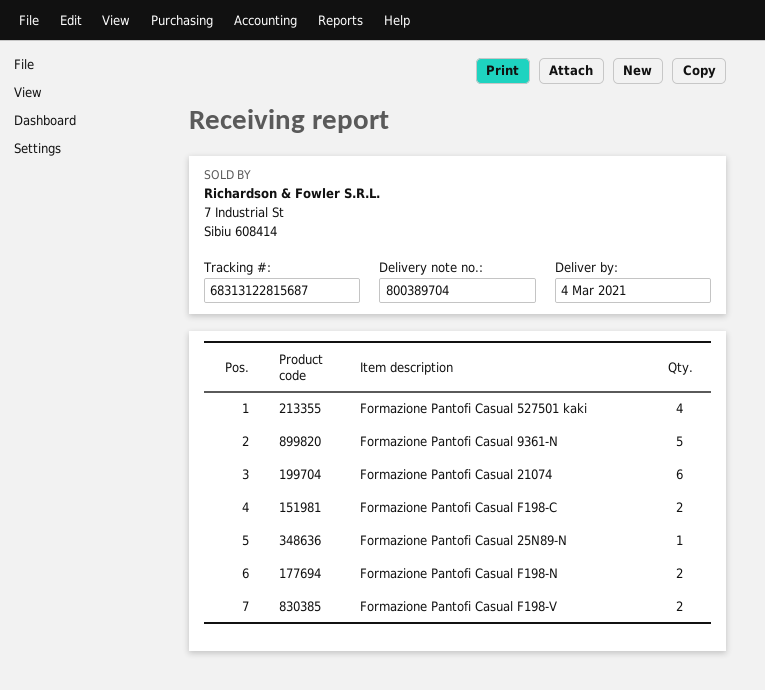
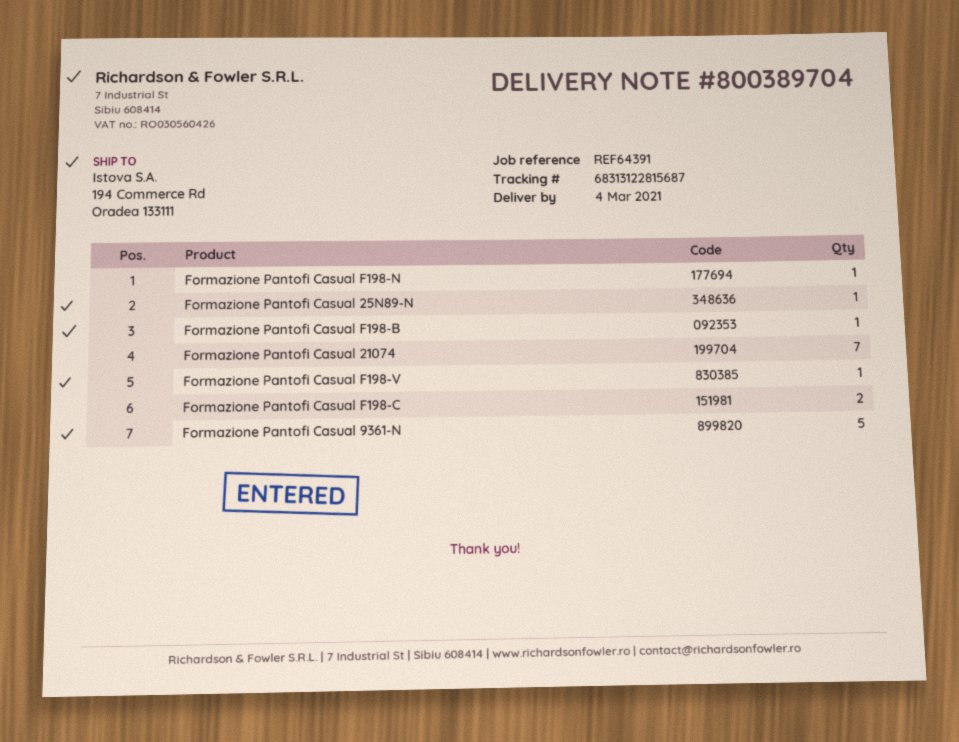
Formazione Pantofi Casual 527501 kaki: 4 -> none
Formazione Pantofi Casual 21074: 6 -> 7
Formazione Pantofi Casual F198-N: 2 -> 1
Formazione Pantofi Casual F198-V: 2 -> 1
Formazione Pantofi Casual F198-B: none -> 1

